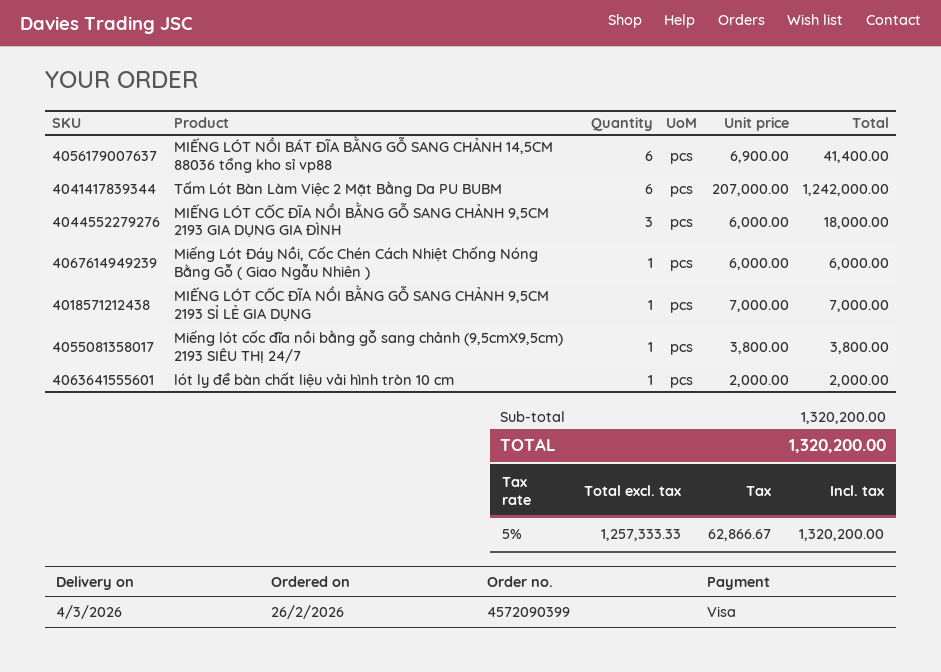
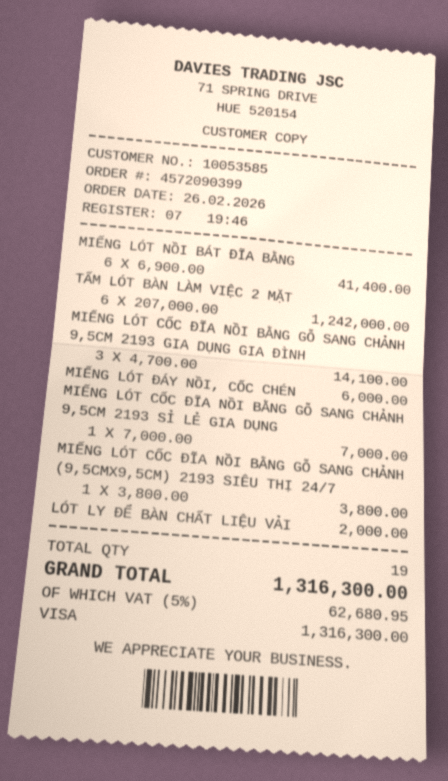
MIẾNG LÓT CỐC ĐĨA NỒI BẰNG GỖ SANG CHẢNH 9,5CM 2193 GIA DỤNG GIA ĐÌNH: 3 x 6000.00 = 18000.00 -> 3 x 4700.00 = 14100.00
tax: 5% = 62866.67 -> 5% = 62680.95
total: 1320200.00 -> 1316300.00

